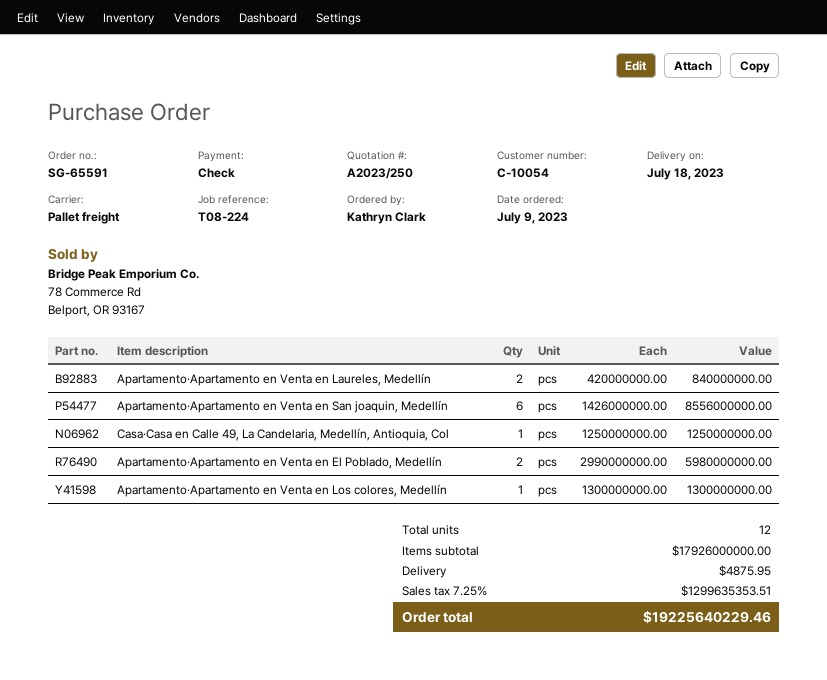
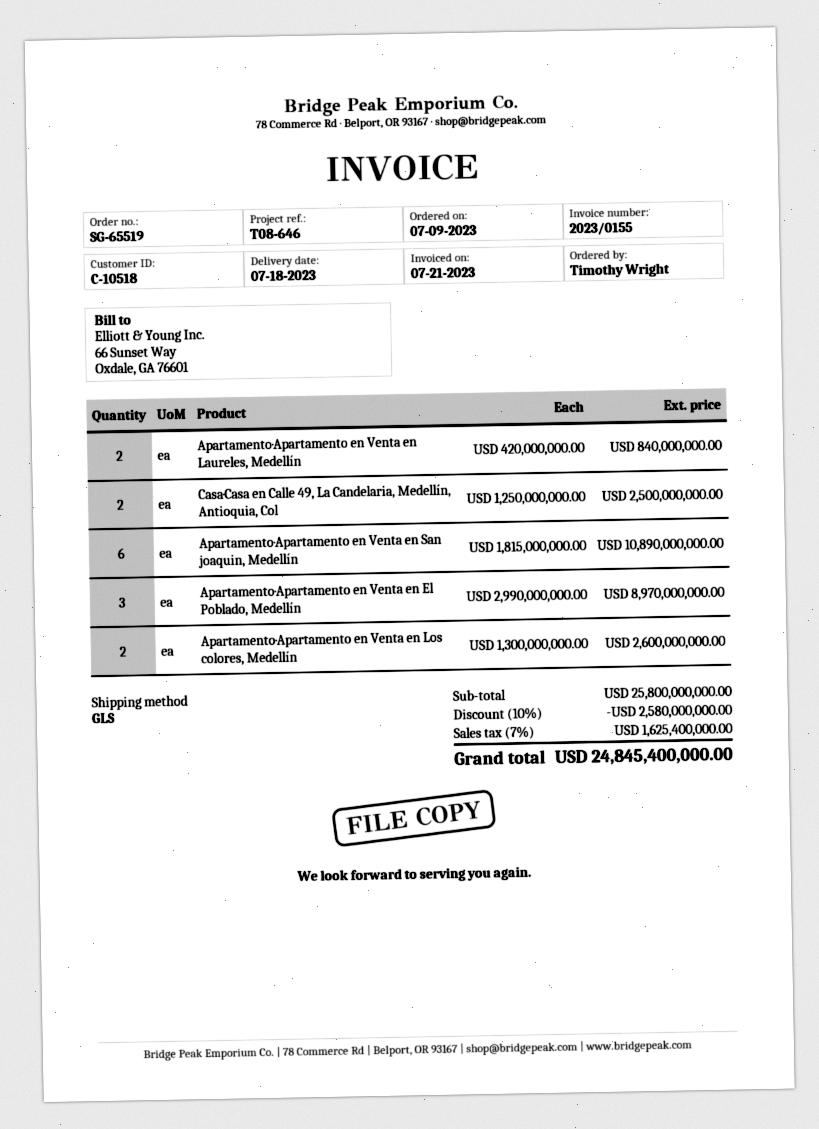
order number: SG-65591 -> SG-65519
customer number: C-10054 -> C-10518
reference: T08-224 -> T08-646
ordered by: Kathryn Clark -> Timothy Wright
shipping method: pallet freight -> GLS
Apartamento·Apartamento en Venta en San joaquin, Medellín: 6 x 1426000000.00 = 8556000000.00 -> 6 x 1815000000.00 = 10890000000.00
Casa·Casa en Calle 49, La Candelaria, Medellín, Antioquia, Col: 1 x 1250000000.00 = 1250000000.00 -> 2 x 1250000000.00 = 2500000000.00
Apartamento·Apartamento en Venta en El Poblado, Medellín: 2 x 2990000000.00 = 5980000000.00 -> 3 x 2990000000.00 = 8970000000.00
Apartamento·Apartamento en Venta en Los colores, Medellín: 1 x 1300000000.00 = 1300000000.00 -> 2 x 1300000000.00 = 2600000000.00
subtotal: 17926000000.00 -> 25800000000.00
discount: none -> 10% = 2580000000.00
shipping: 4875.95 -> none
tax: 7.25% = 1299635353.51 -> 7% = 1625400000.00
total: 19225640229.46 -> 24845400000.00

